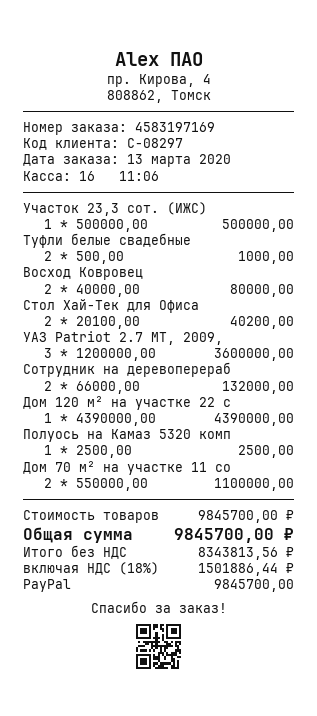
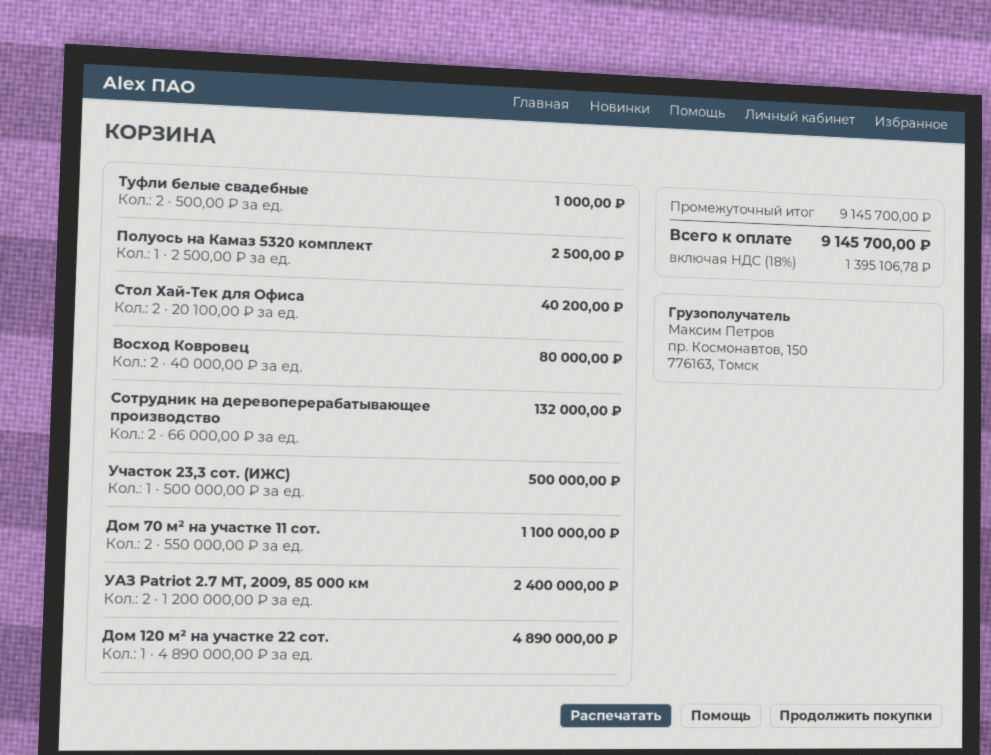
УАЗ Patriot 2.7 МТ, 2009,: 3 x 1200000.00 = 3600000.00 -> 2 x 1200000.00 = 2400000.00
Дом 120 м² на участке 22 с: 1 x 4390000.00 = 4390000.00 -> 1 x 4890000.00 = 4890000.00
subtotal: 9845700.00 -> 9145700.00
tax: 18% = 1501886.44 -> 18% = 1395106.78
total: 9845700.00 -> 9145700.00

